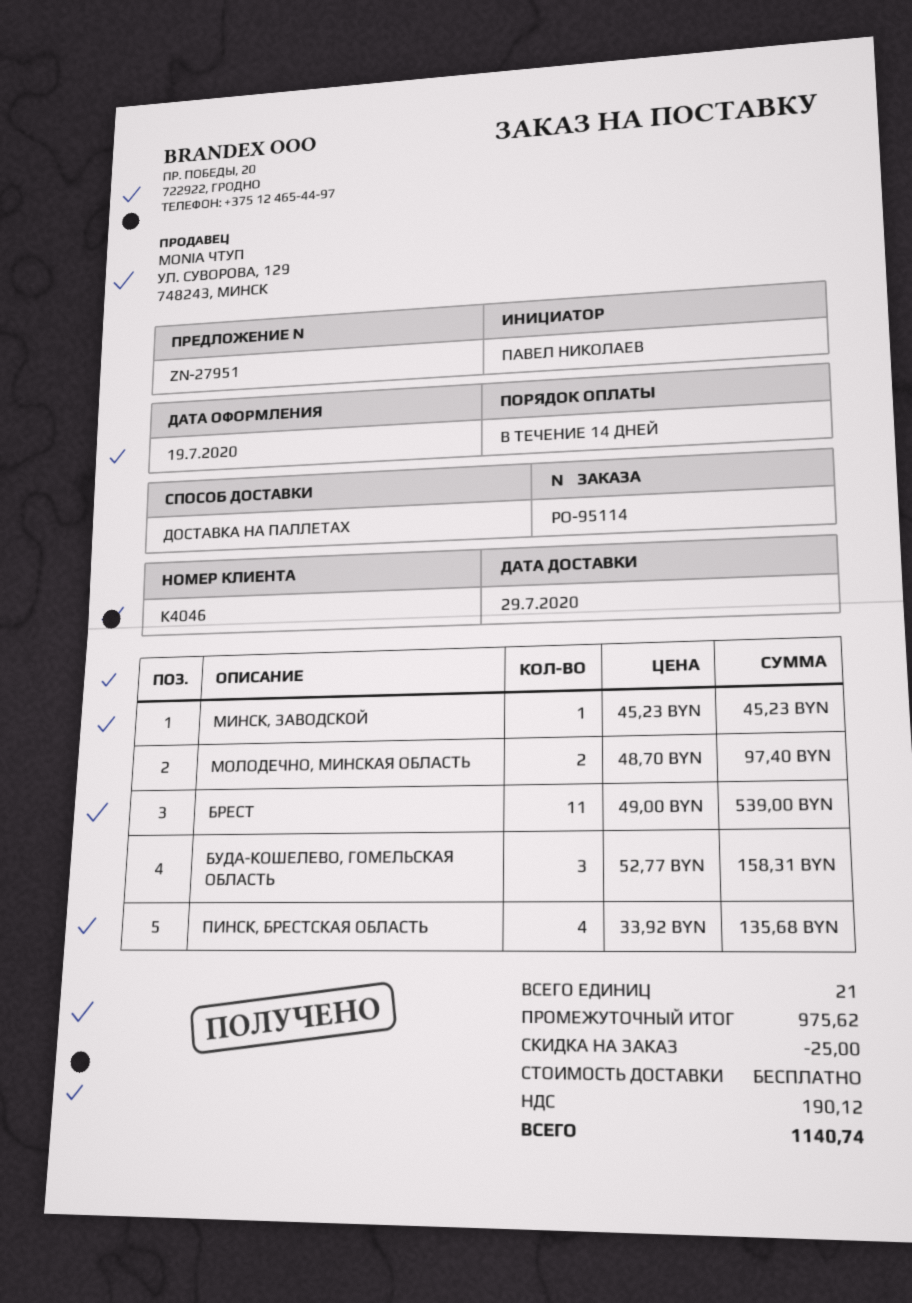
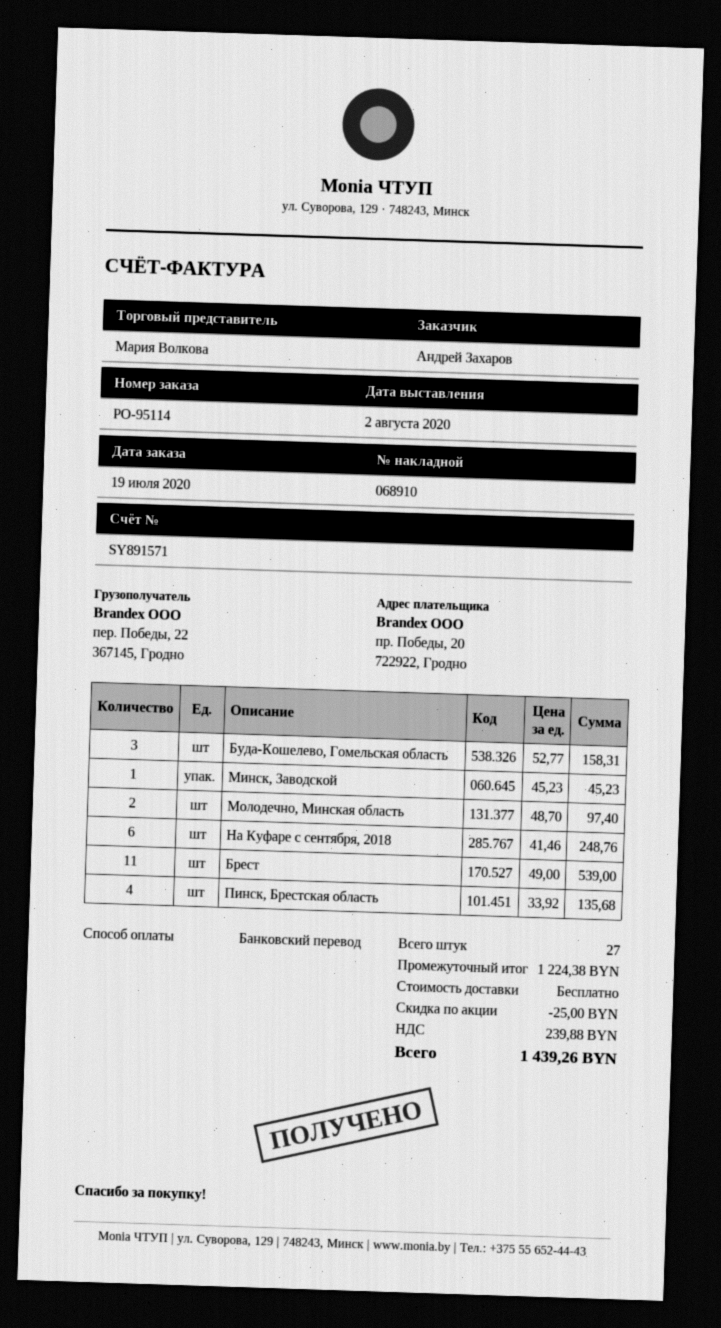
ordered by: ПАВЕЛ НИКОЛАЕВ -> Андрей Захаров
На Куфаре с сентября, 2018: none -> 6 x 41.46 = 248.76
total quantity: 21 -> 27
subtotal: 975.62 -> 1224.38
tax: 190.12 -> 239.88
total: 1140.74 -> 1439.26

